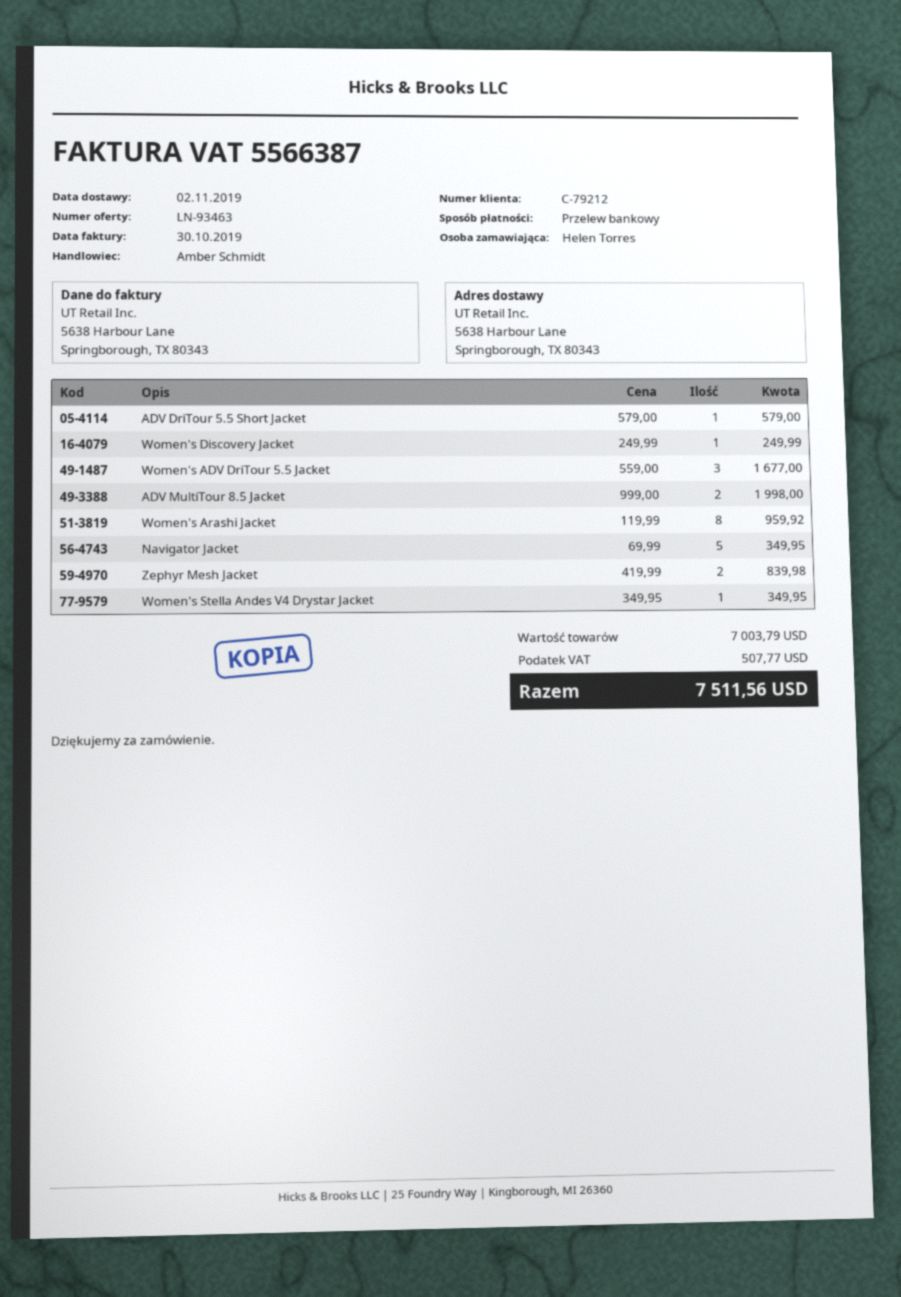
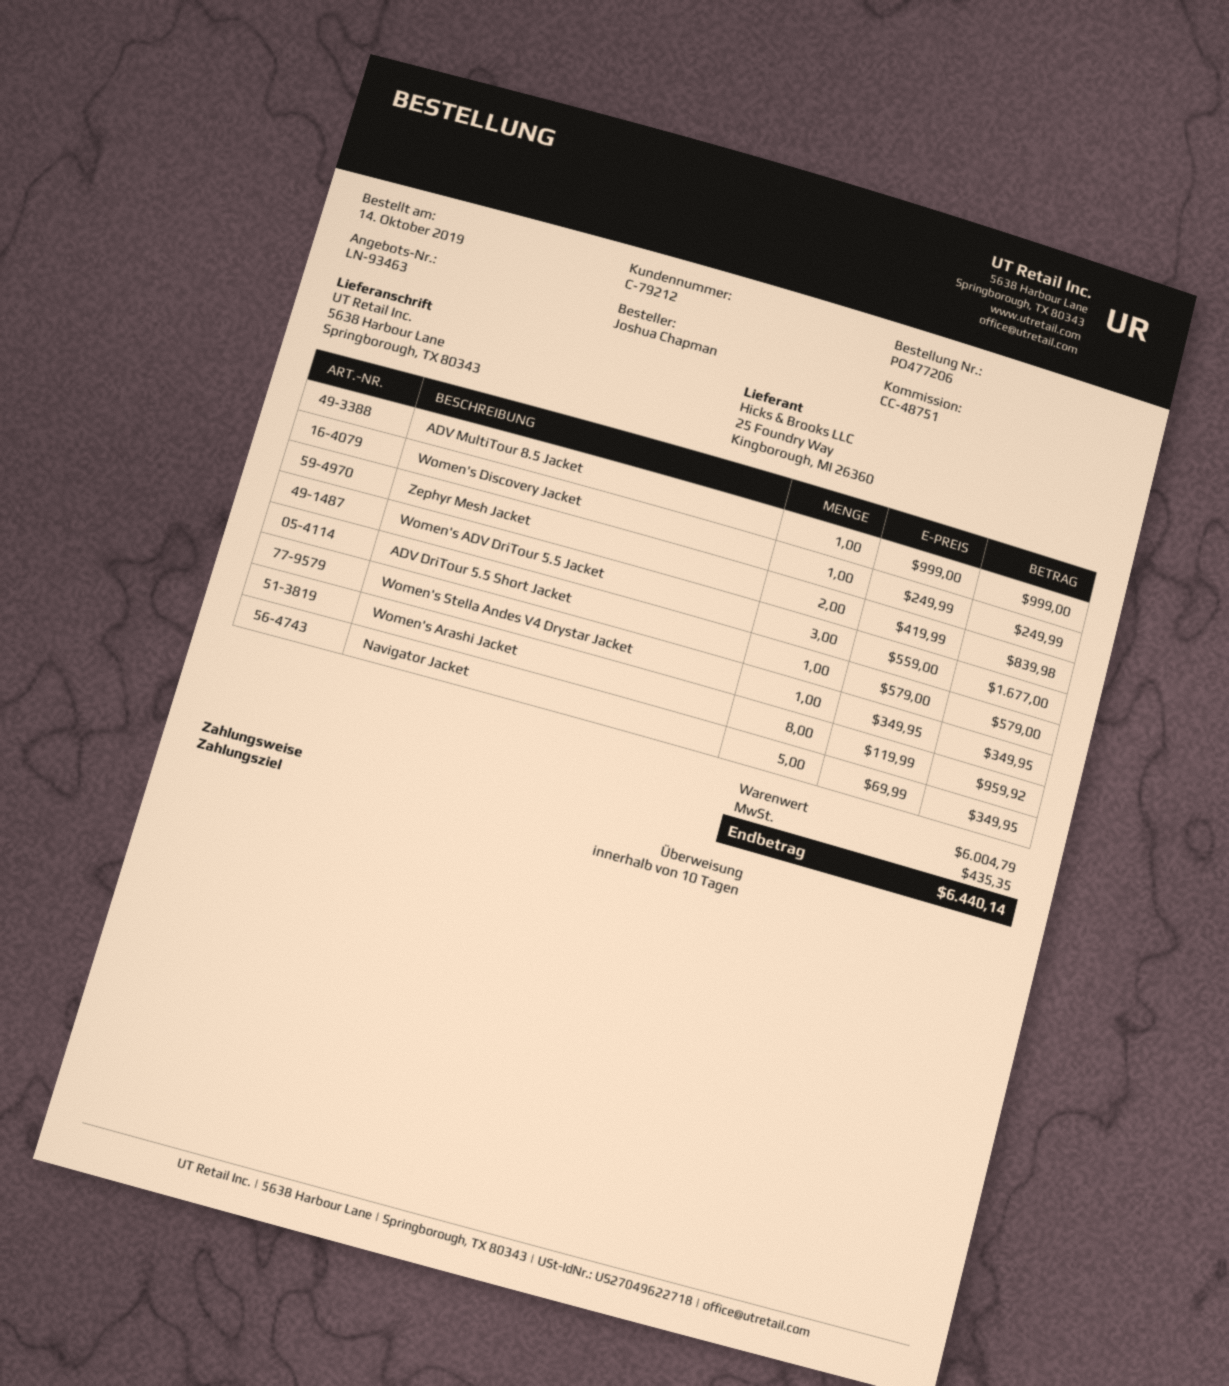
ordered by: Helen Torres -> Joshua Chapman
ADV MultiTour 8.5 Jacket: 2 x 999.00 = 1998.00 -> 1 x 999.00 = 999.00
subtotal: 7003.79 -> 6004.79
tax: 507.77 -> 435.35
total: 7511.56 -> 6440.14

